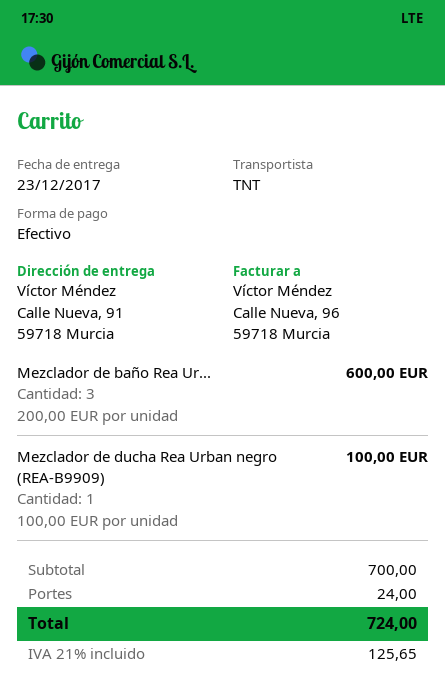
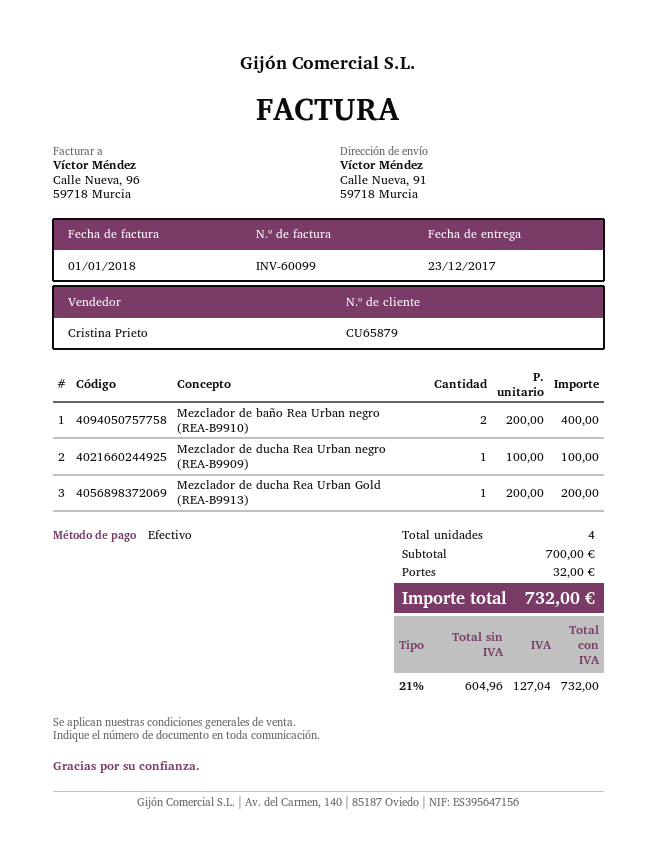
Mezclador de baño Rea Ur...: 3 x 200.00 = 600.00 -> 2 x 200.00 = 400.00
Mezclador de ducha Rea Urban Gold (REA-B9913): none -> 1 x 200.00 = 200.00
shipping: 24.00 -> 32.00
tax: 21% = 125.65 -> 21% = 127.04
total: 724.00 -> 732.00

